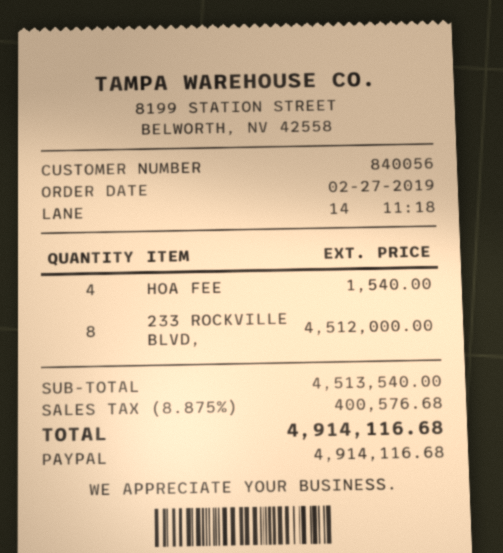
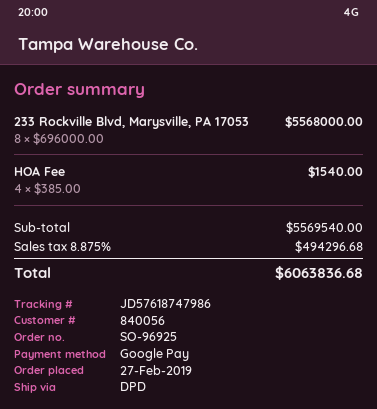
payment method: PayPal -> Google Pay
233 ROCKVILLE BLVD,: 8 for 4512000.00 -> 8 for 5568000.00
subtotal: 4513540.00 -> 5569540.00
tax: 8.875% = 400576.68 -> 8.875% = 494296.68
total: 4914116.68 -> 6063836.68

